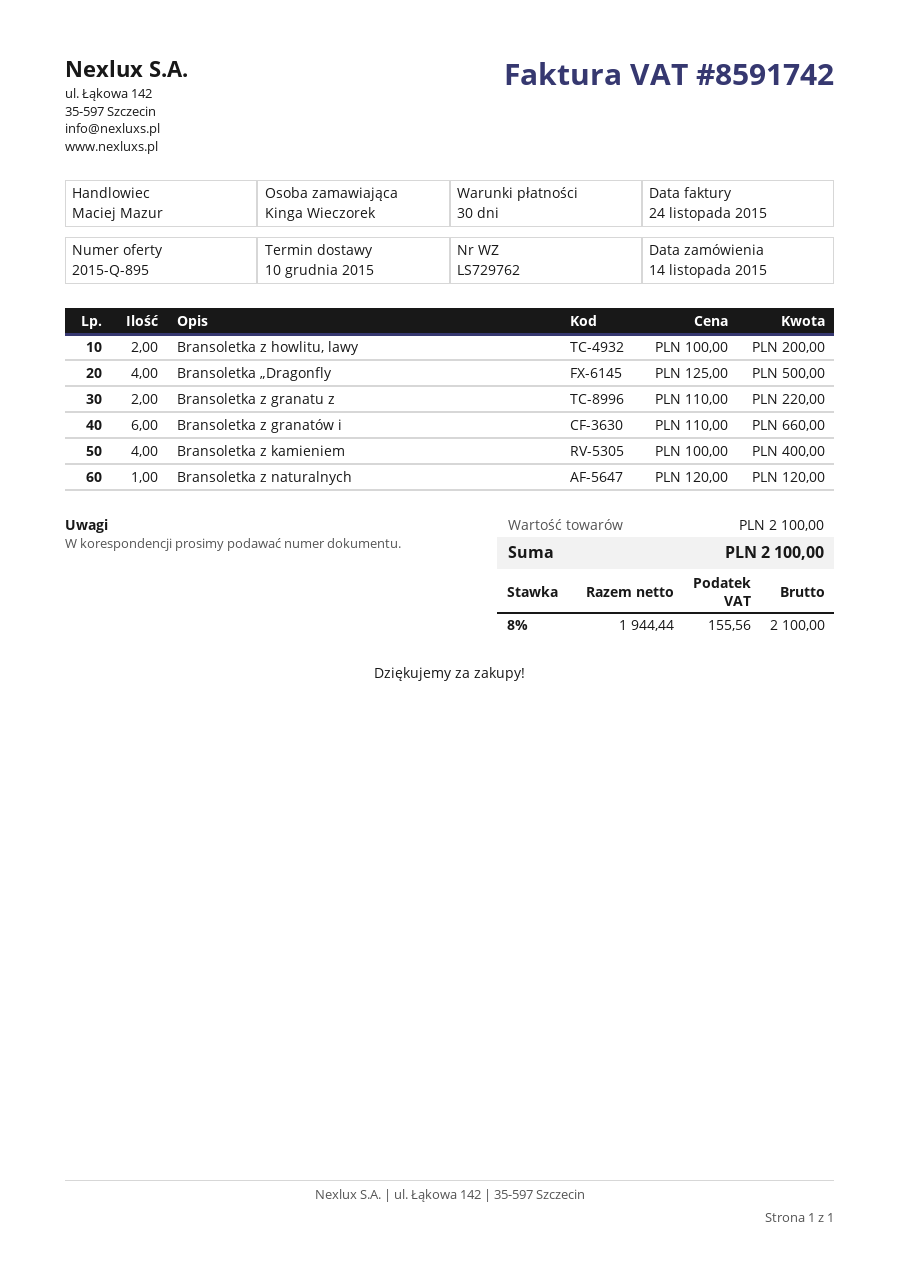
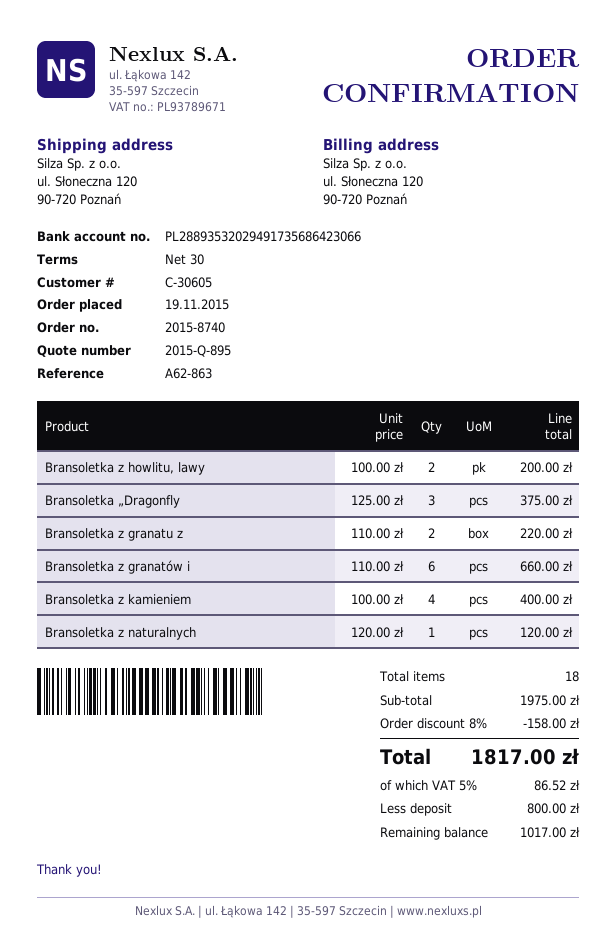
order date: 2015-11-14 -> 2015-11-19
Bransoletka „Dragonfly: 4 x 125.00 = 500.00 -> 3 x 125.00 = 375.00
subtotal: 2100.00 -> 1975.00
discount: none -> 8% = 158.00
tax: 8% = 155.56 -> 5% = 86.52
total: 2100.00 -> 1817.00

